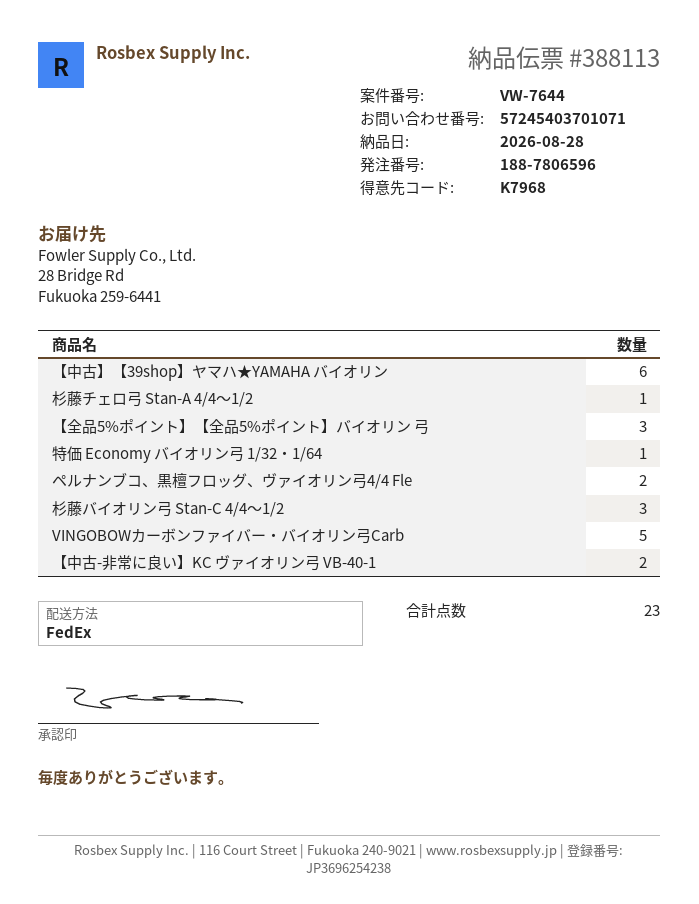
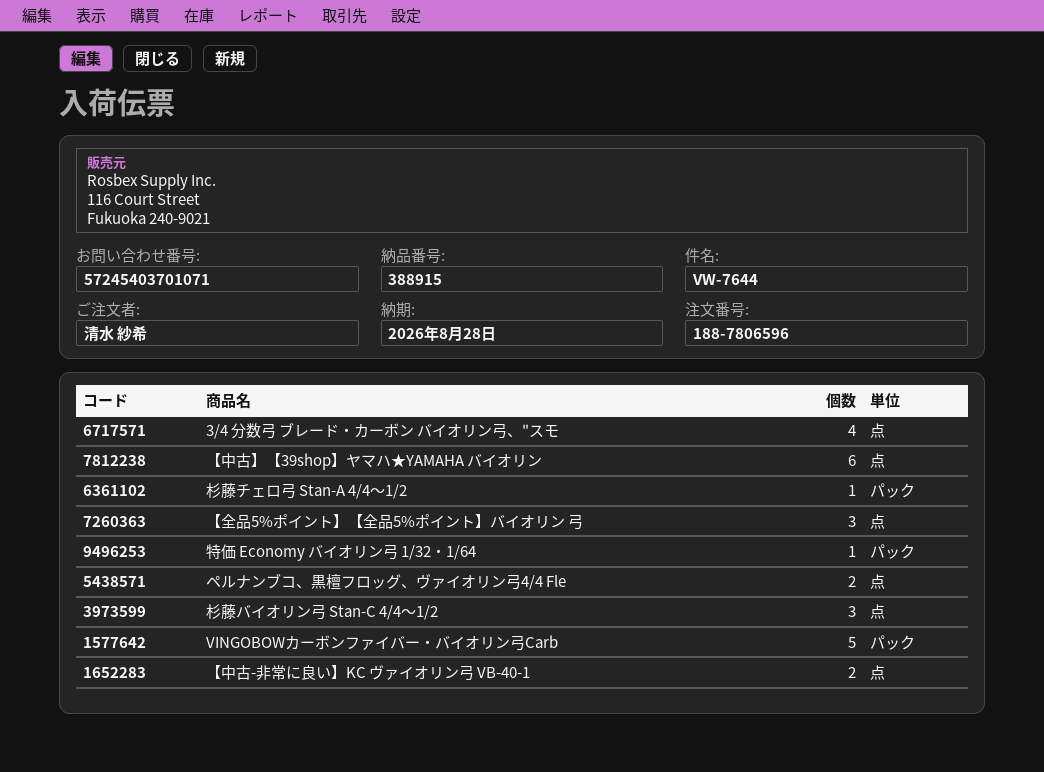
delivery note number: 388113 -> 388915
3/4 分数弓 ブレード・カーボン バイオリン弓、"スモ: none -> 4

